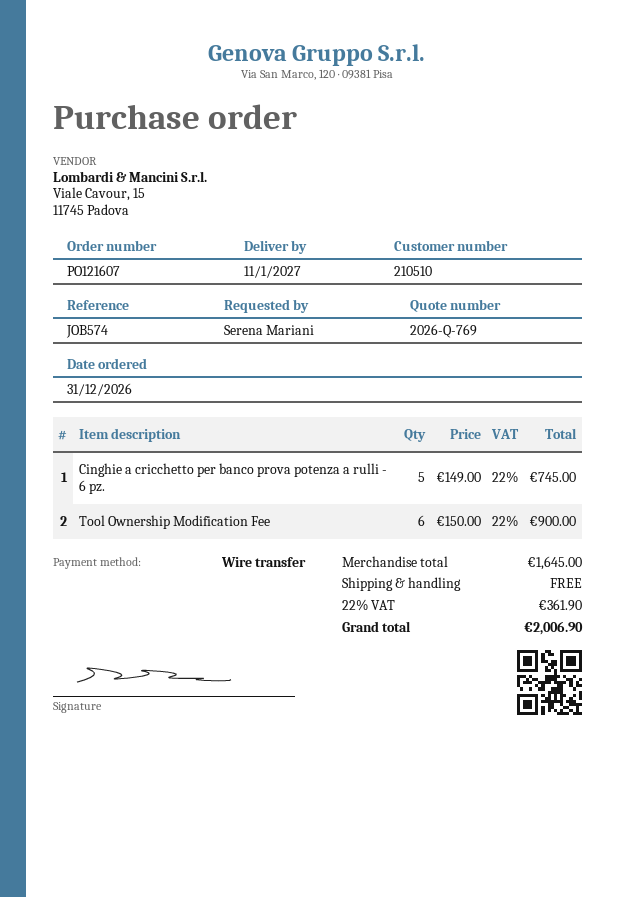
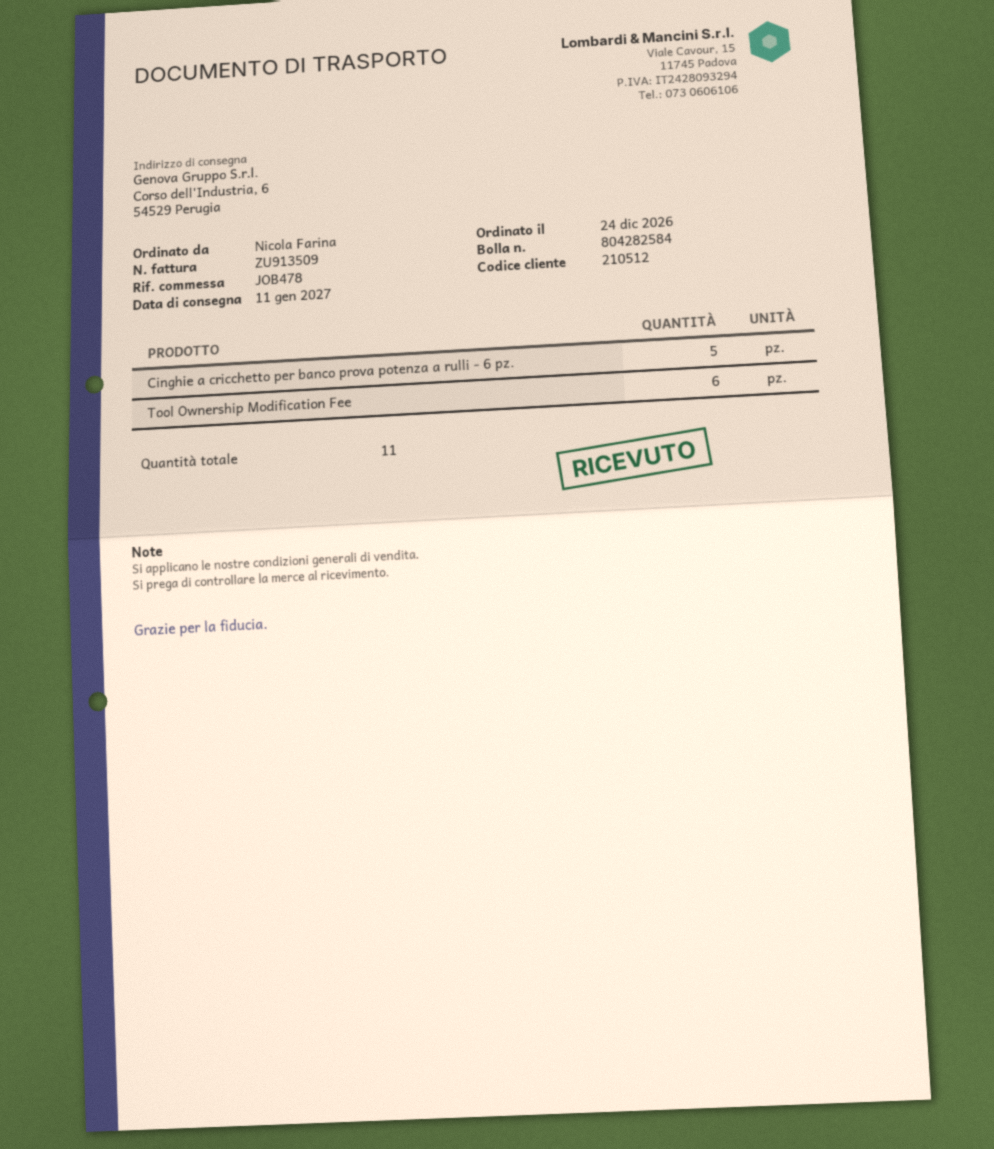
order date: 2026-12-31 -> 2026-12-24
customer number: 210510 -> 210512
reference: JOB574 -> JOB478
ordered by: Serena Mariani -> Nicola Farina

